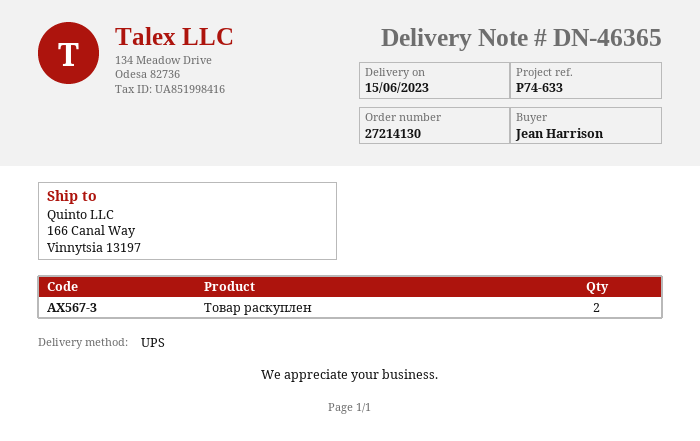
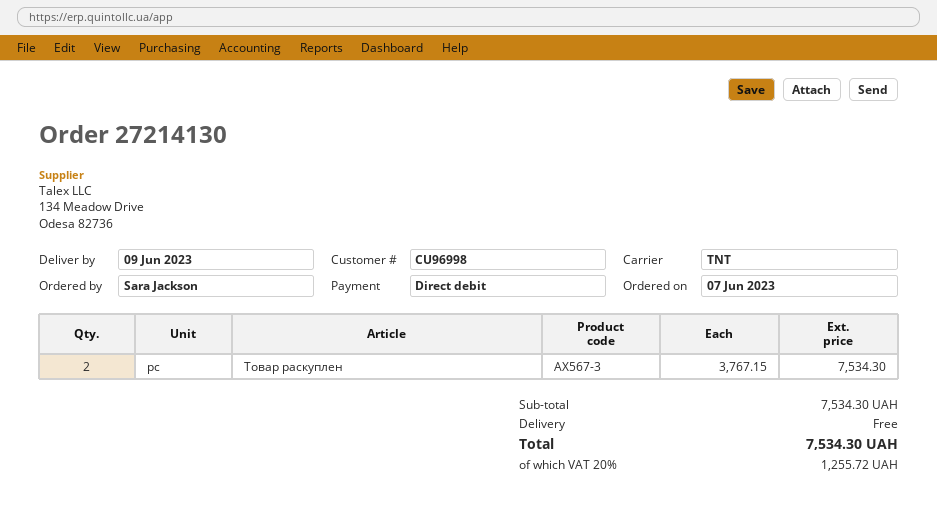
delivery date: 2023-06-15 -> 2023-06-09
ordered by: Jean Harrison -> Sara Jackson
shipping method: UPS -> TNT

